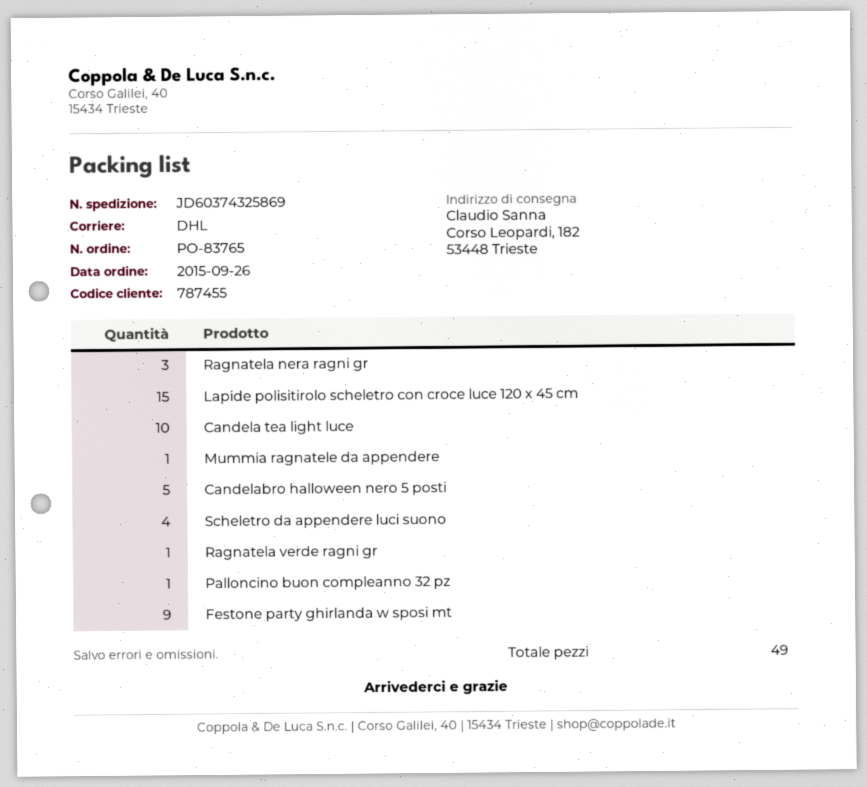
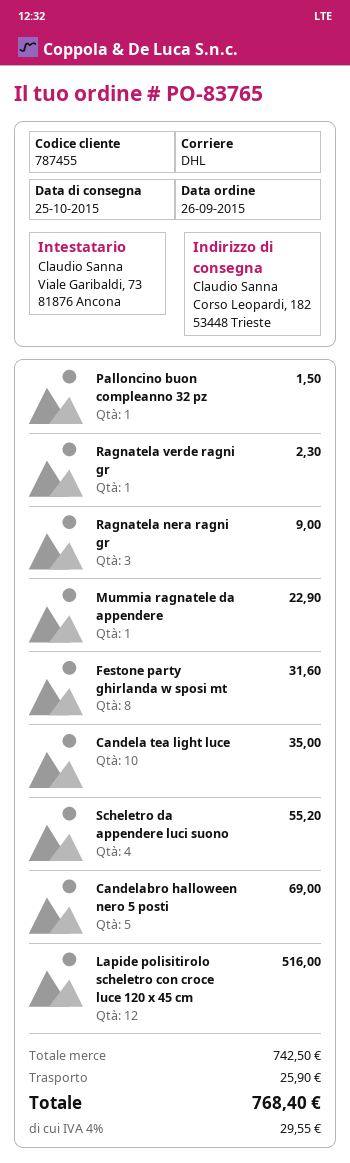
Lapide polisitirolo scheletro con croce luce 120 x 45 cm: 15 -> 12
Festone party ghirlanda w sposi mt: 9 -> 8

